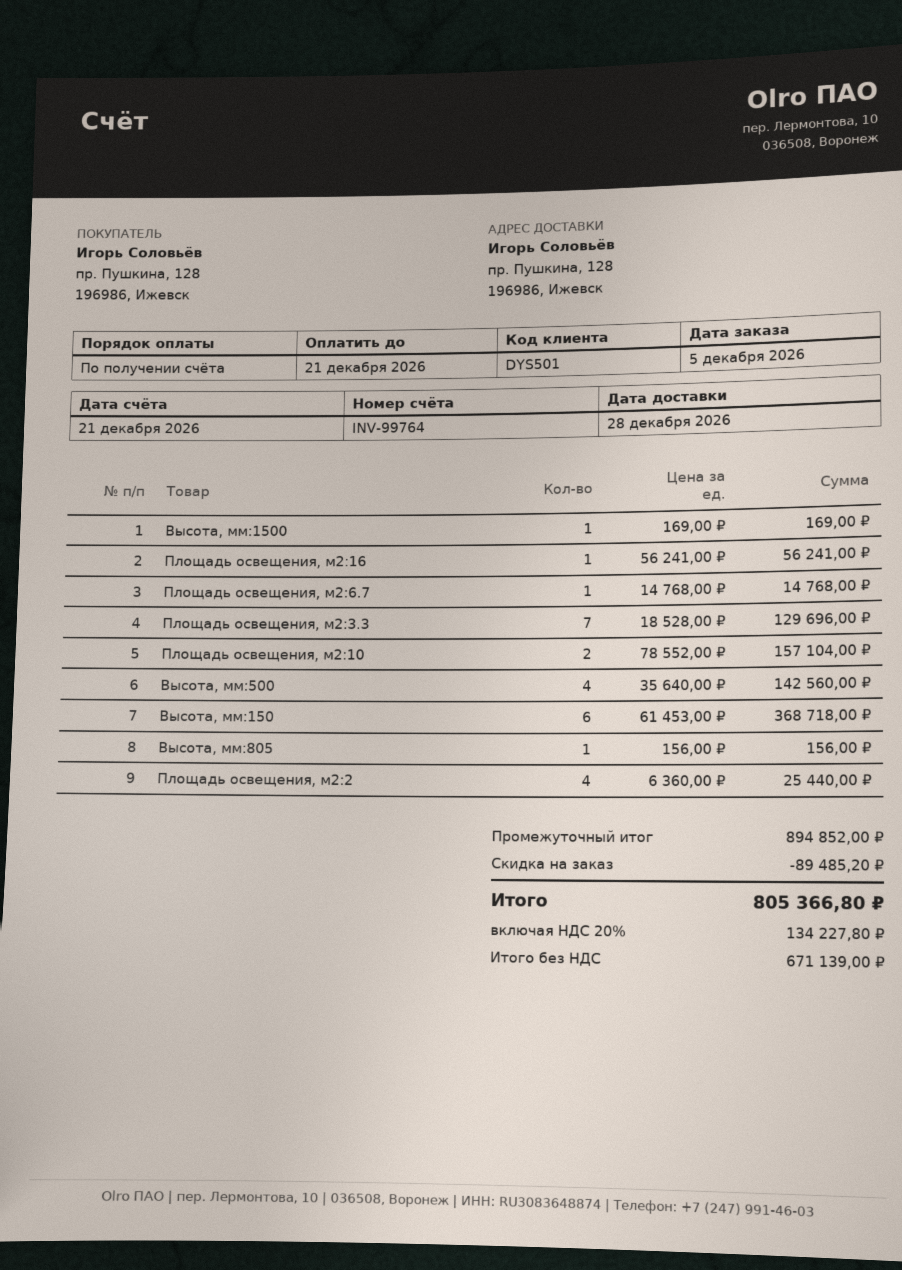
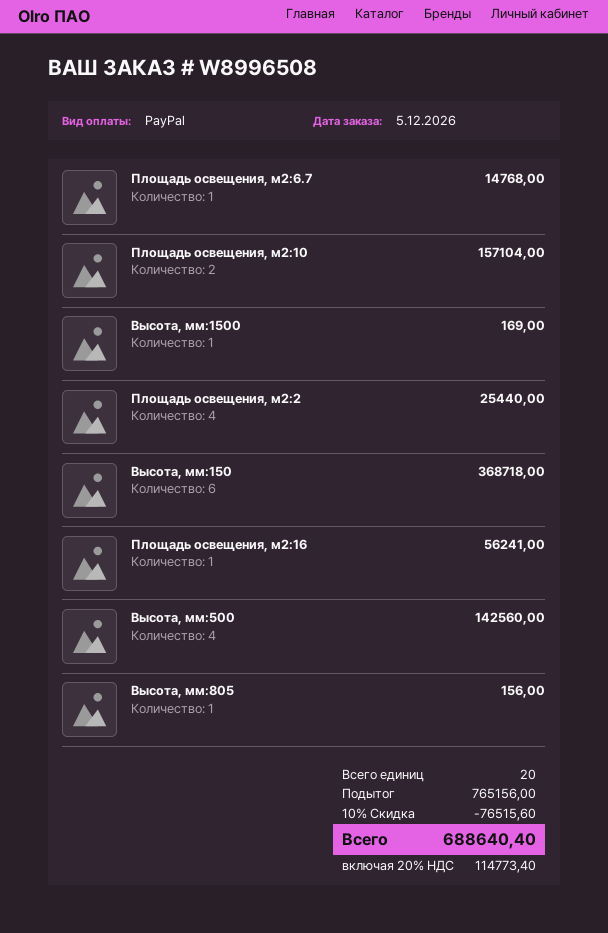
Площадь освещения, м2:3.3: 7 for 129696.00 -> none
subtotal: 894852.00 -> 765156.00
discount: 89485.20 -> 76515.60
tax: 20% = 134227.80 -> 20% = 114773.40
total: 805366.80 -> 688640.40

